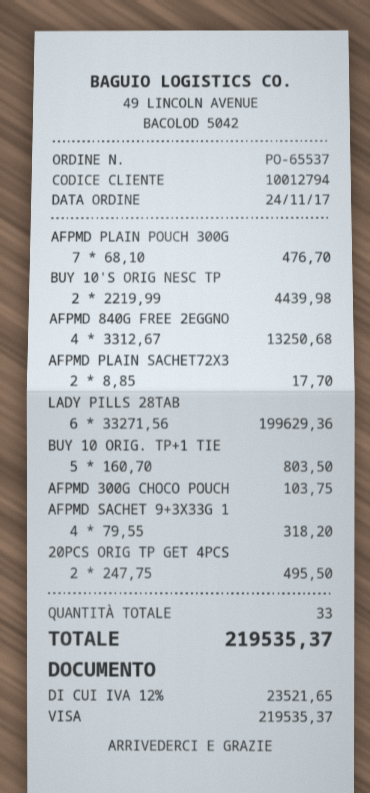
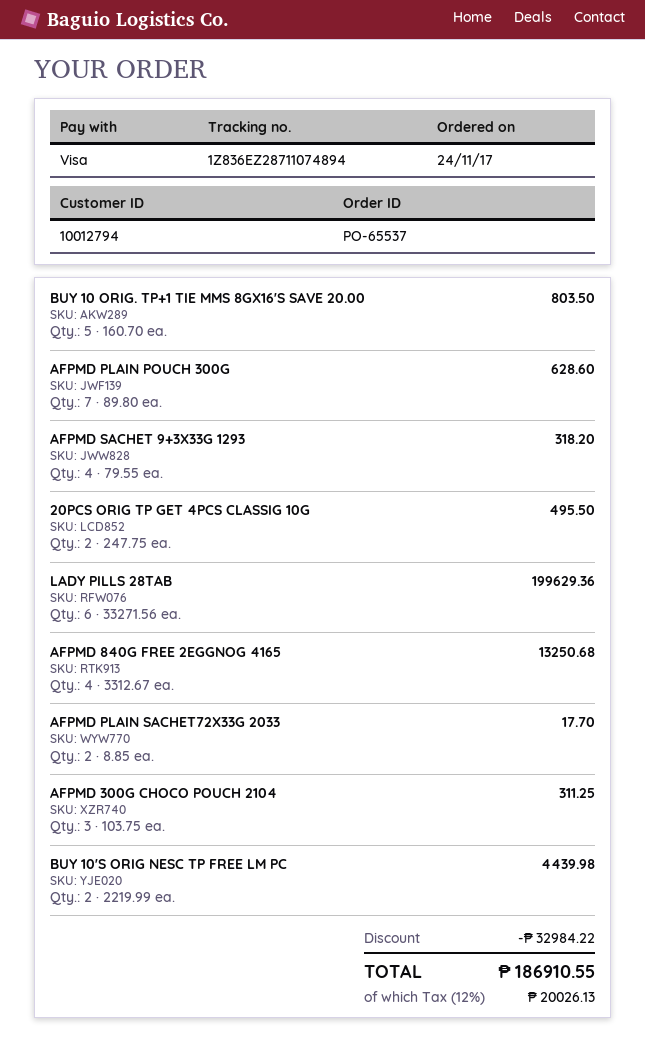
AFPMD PLAIN POUCH 300G: 7 x 68.10 = 476.70 -> 7 x 89.80 = 628.60
AFPMD 300G CHOCO POUCH: 1 x 103.75 = 103.75 -> 3 x 103.75 = 311.25
discount: none -> 32984.22
tax: 12% = 23521.65 -> 12% = 20026.13
total: 219535.37 -> 186910.55

